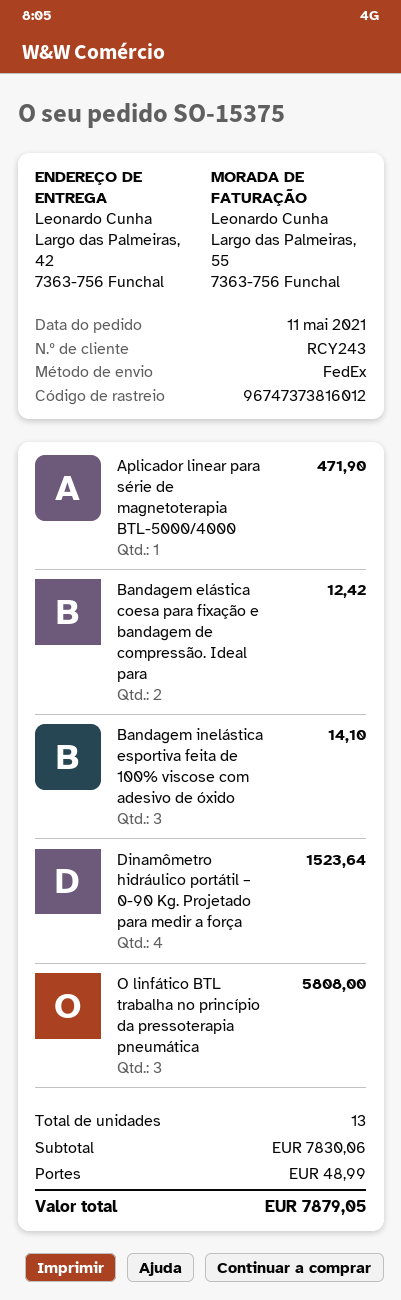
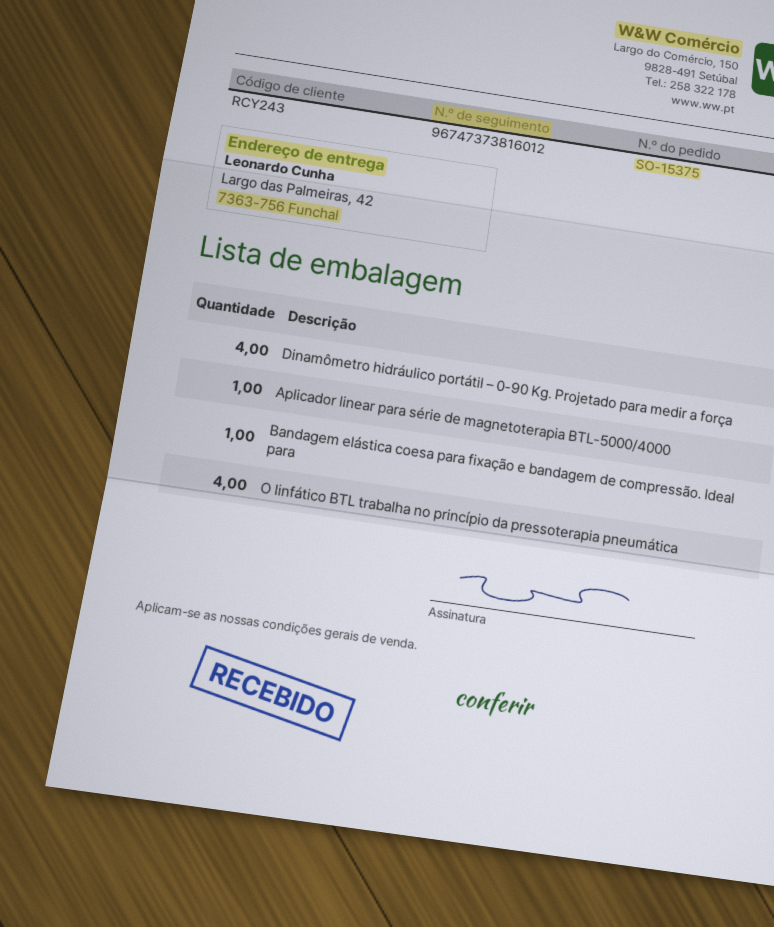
Bandagem elástica coesa para fixação e bandagem de compressão. Ideal para: 2 -> 1
Bandagem inelástica esportiva feita de 100% viscose com adesivo de óxido: 3 -> none
O linfático BTL trabalha no princípio da pressoterapia pneumática: 3 -> 4

